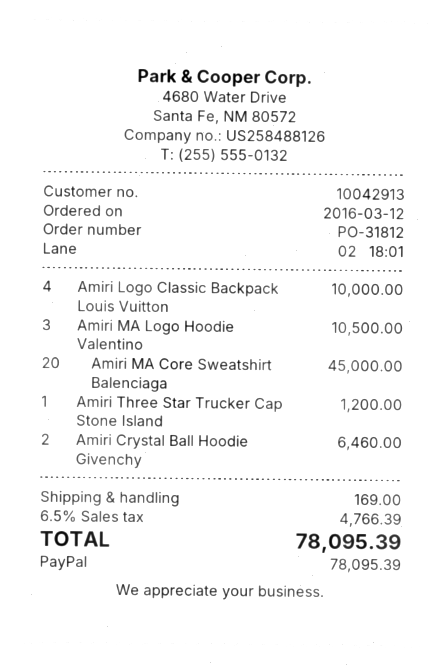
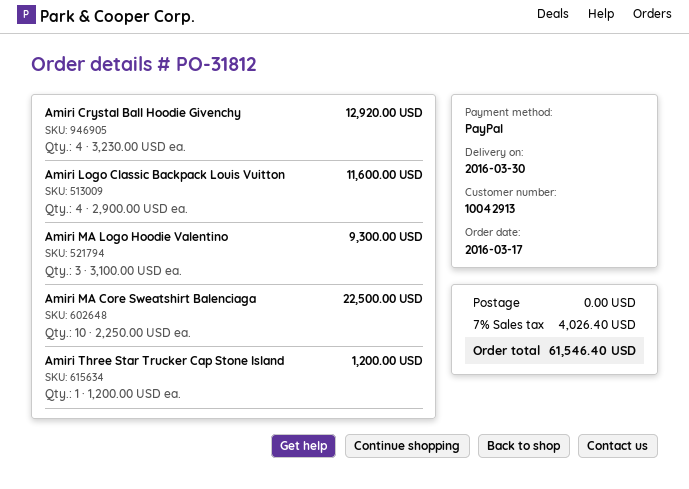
order date: 2016-03-12 -> 2016-03-17
Amiri Logo Classic Backpack Louis Vuitton: 4 for 10000.00 -> 4 for 11600.00
Amiri MA Logo Hoodie Valentino: 3 for 10500.00 -> 3 for 9300.00
Amiri MA Core Sweatshirt Balenciaga: 20 for 45000.00 -> 10 for 22500.00
Amiri Crystal Ball Hoodie Givenchy: 2 for 6460.00 -> 4 for 12920.00
shipping: 169.00 -> 0.00
tax: 6.5% = 4766.39 -> 7% = 4026.40
total: 78095.39 -> 61546.40

